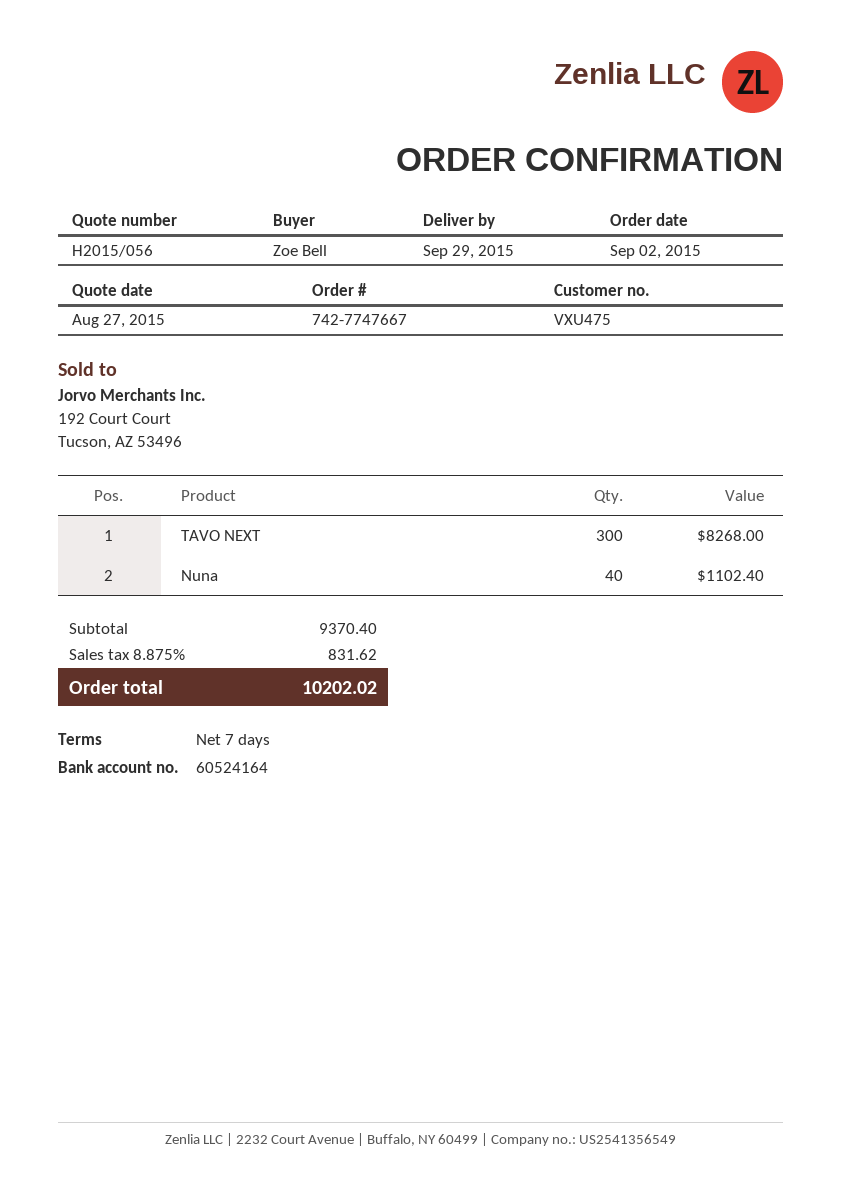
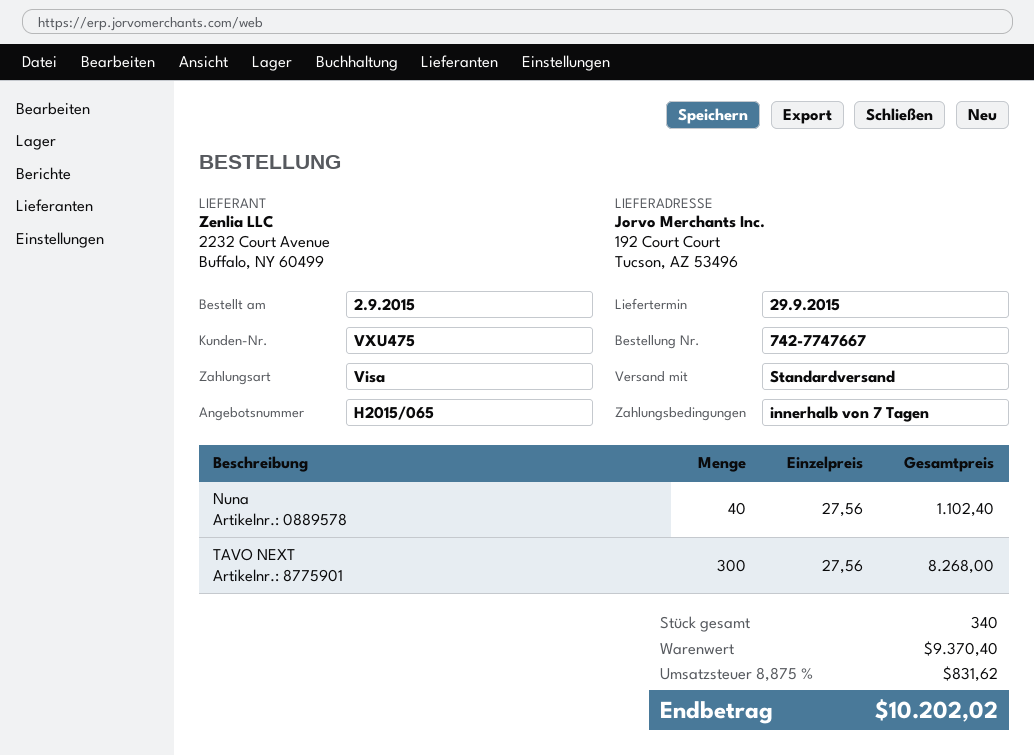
quote number: H2015/056 -> H2015/065

